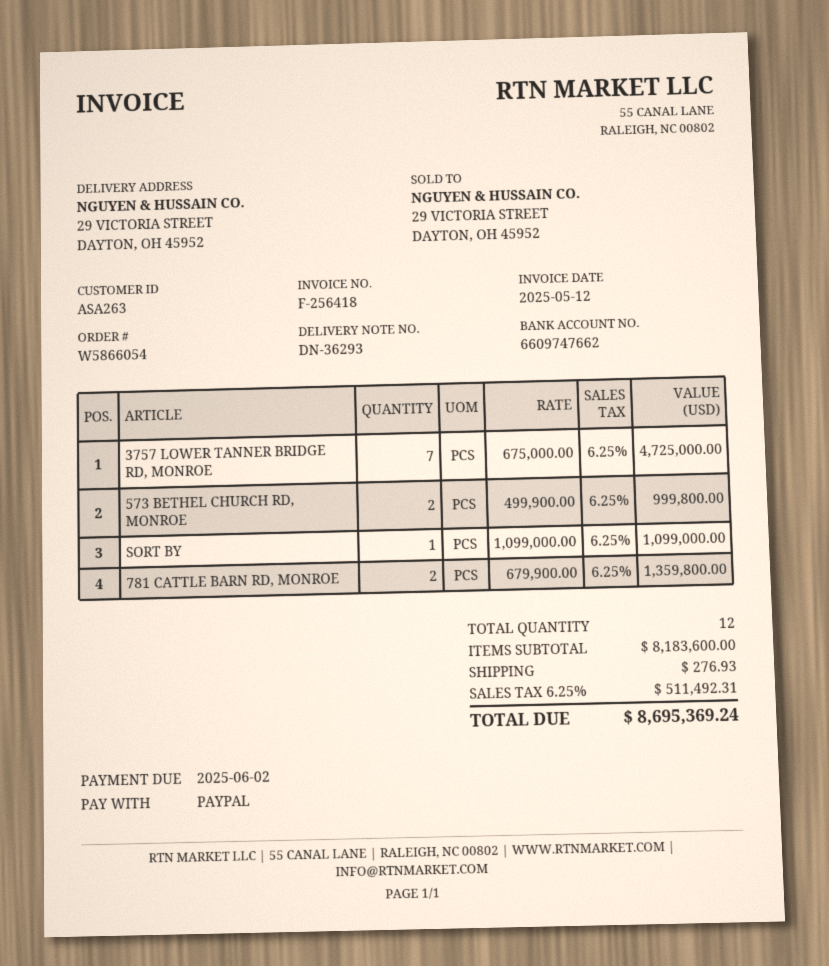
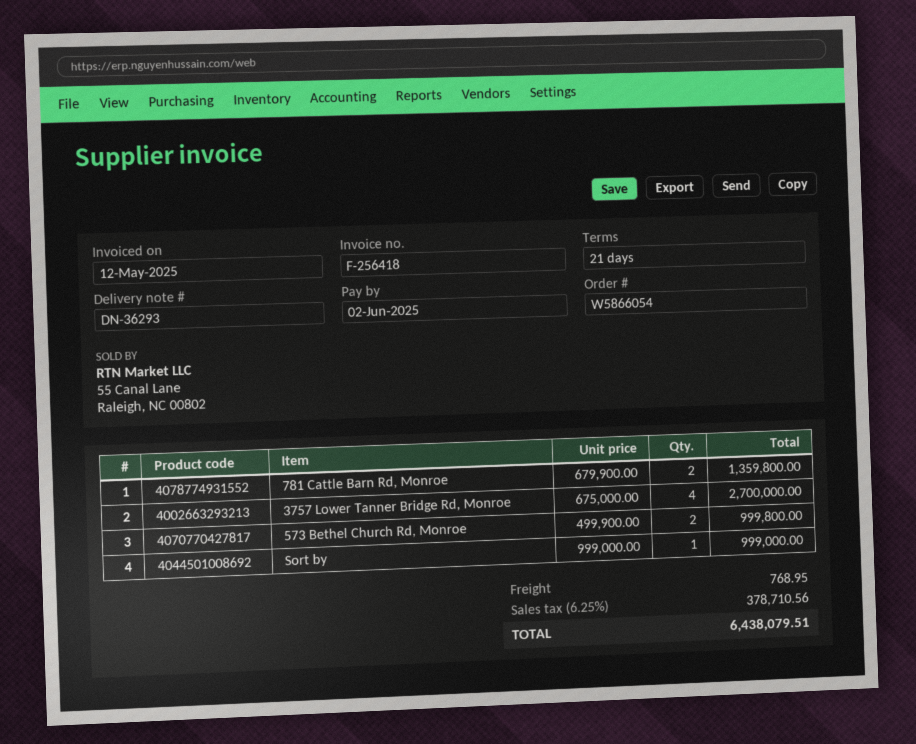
3757 LOWER TANNER BRIDGE RD, MONROE: 7 x 675000.00 = 4725000.00 -> 4 x 675000.00 = 2700000.00
SORT BY: 1 x 1099000.00 = 1099000.00 -> 1 x 999000.00 = 999000.00
shipping: 276.93 -> 768.95
tax: 6.25% = 511492.31 -> 6.25% = 378710.56
total: 8695369.24 -> 6438079.51

